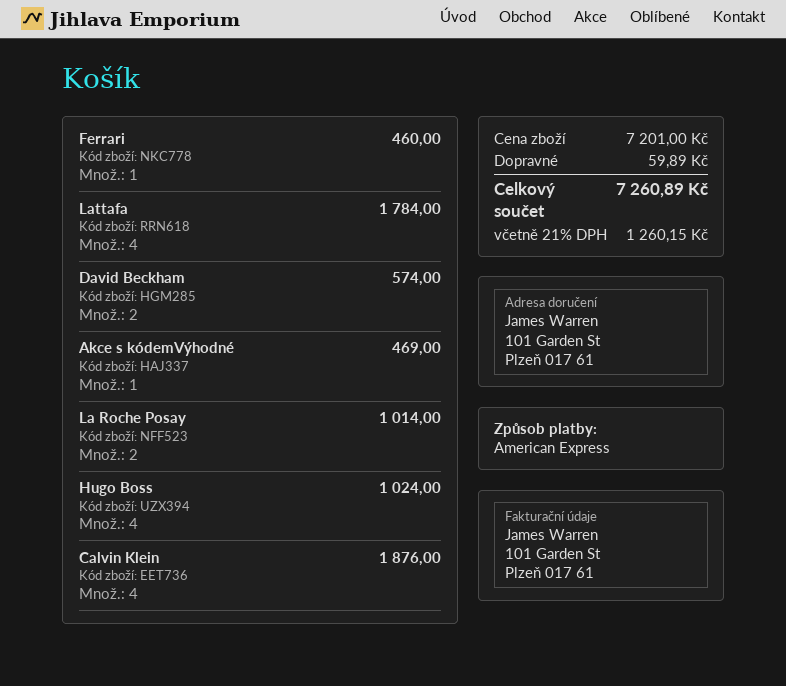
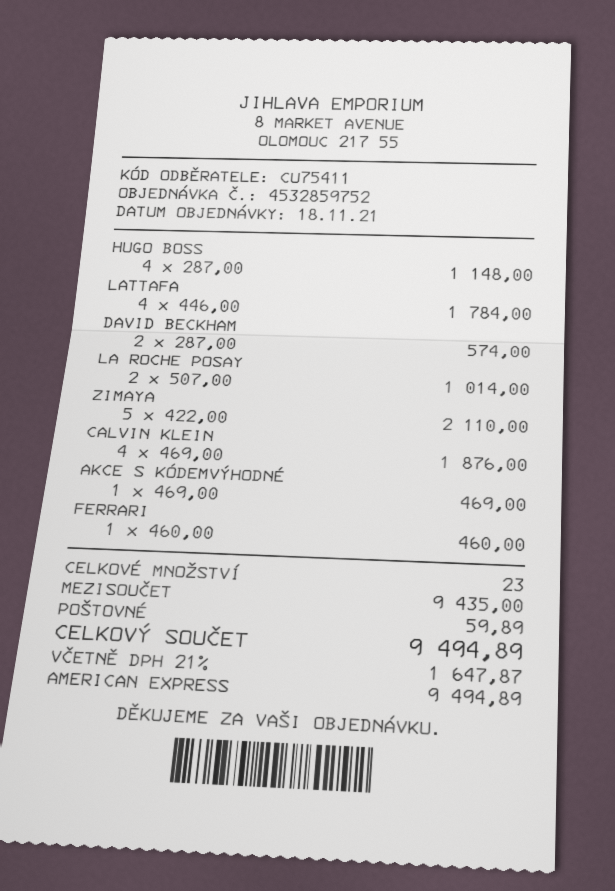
Hugo Boss: 4 for 1024.00 -> 4 for 1148.00
ZIMAYA: none -> 5 for 2110.00
subtotal: 7201.00 -> 9435.00
tax: 21% = 1260.15 -> 21% = 1647.87
total: 7260.89 -> 9494.89

